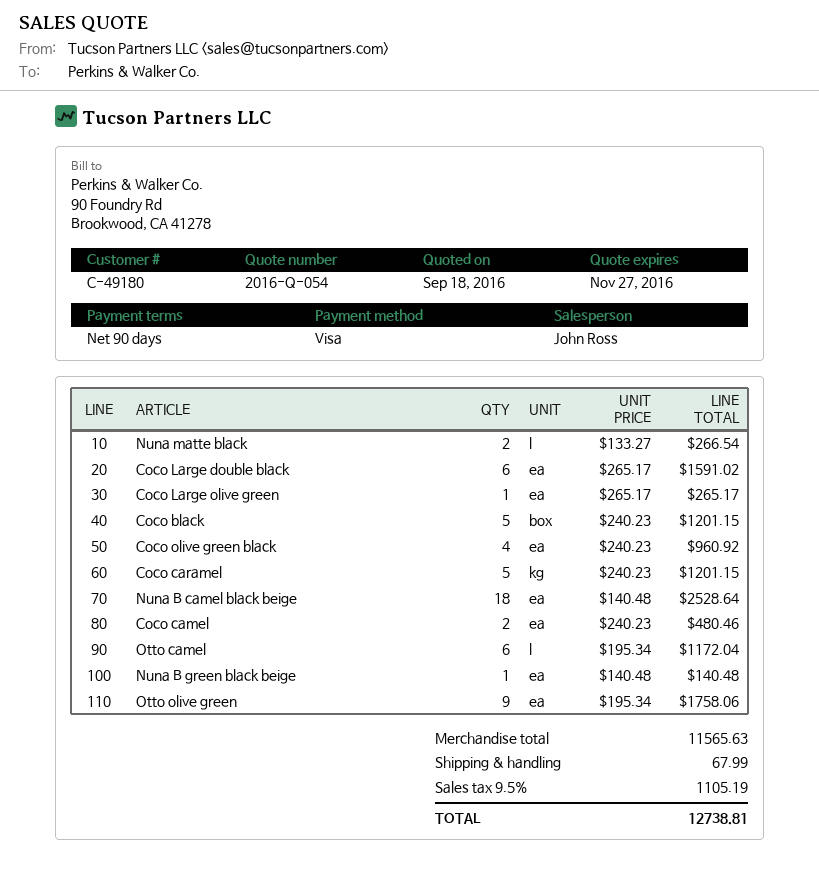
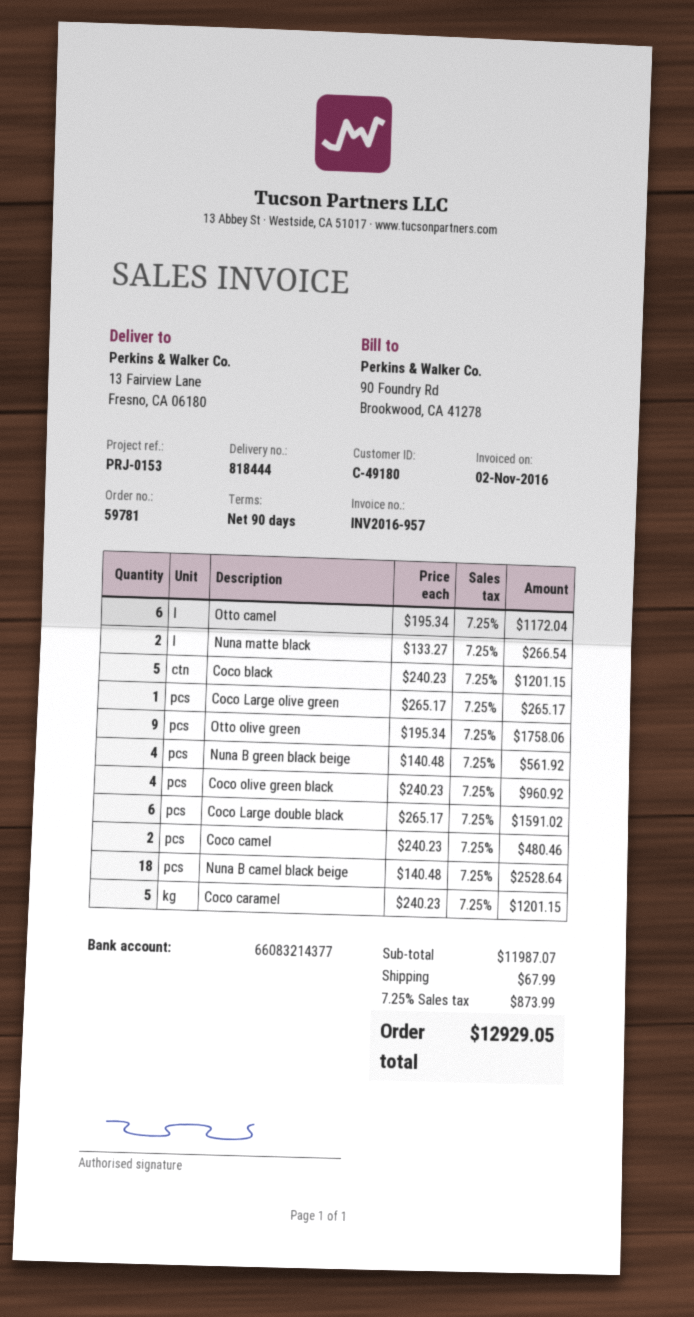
Nuna B green black beige: 1 x 140.48 = 140.48 -> 4 x 140.48 = 561.92
subtotal: 11565.63 -> 11987.07
tax: 9.5% = 1105.19 -> 7.25% = 873.99
total: 12738.81 -> 12929.05

